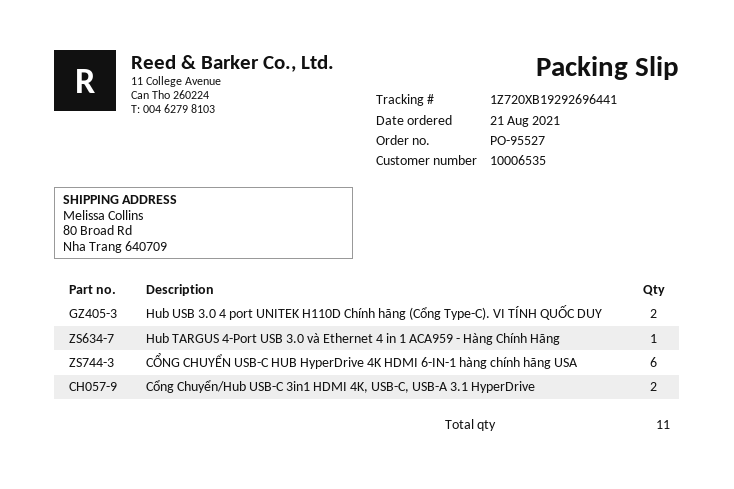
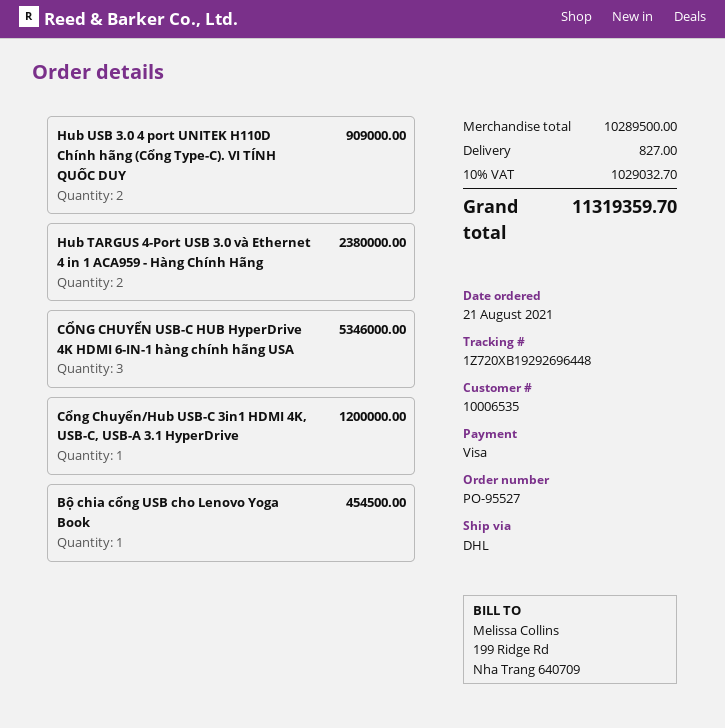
tracking number: 1Z720XB19292696441 -> 1Z720XB19292696448
Hub TARGUS 4-Port USB 3.0 và Ethernet 4 in 1 ACA959 - Hàng Chính Hãng: 1 -> 2
CỔNG CHUYỂN USB-C HUB HyperDrive 4K HDMI 6-IN-1 hàng chính hãng USA: 6 -> 3
Cổng Chuyển/Hub USB-C 3in1 HDMI 4K, USB-C, USB-A 3.1 HyperDrive: 2 -> 1
Bộ chia cổng USB cho Lenovo Yoga Book: none -> 1

